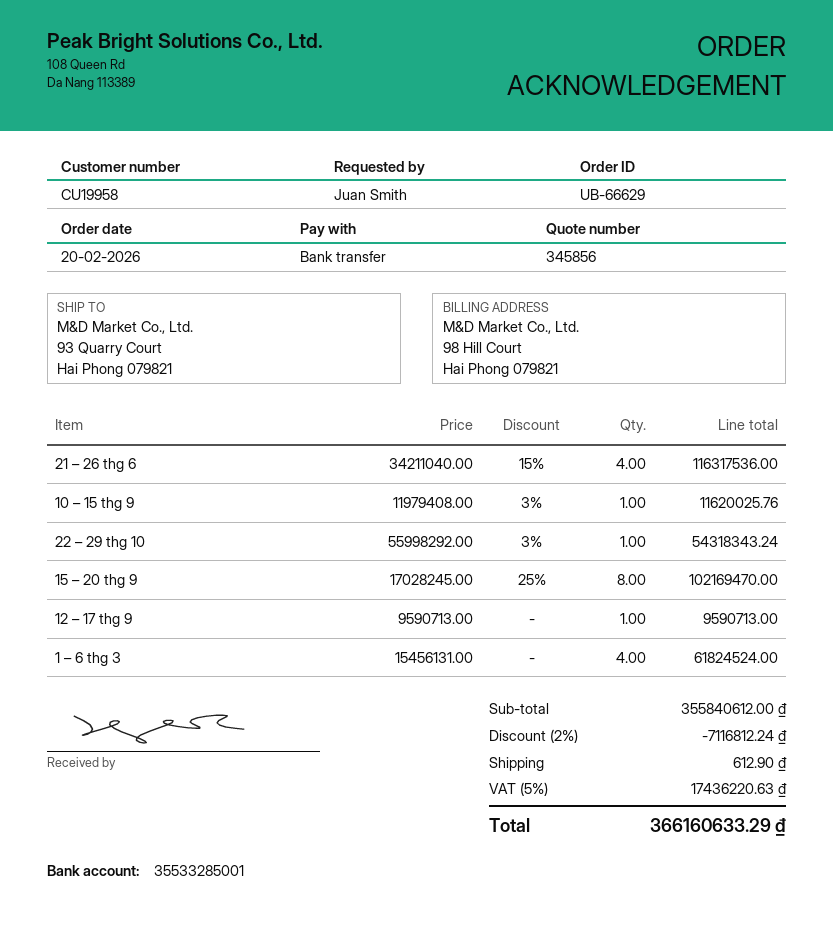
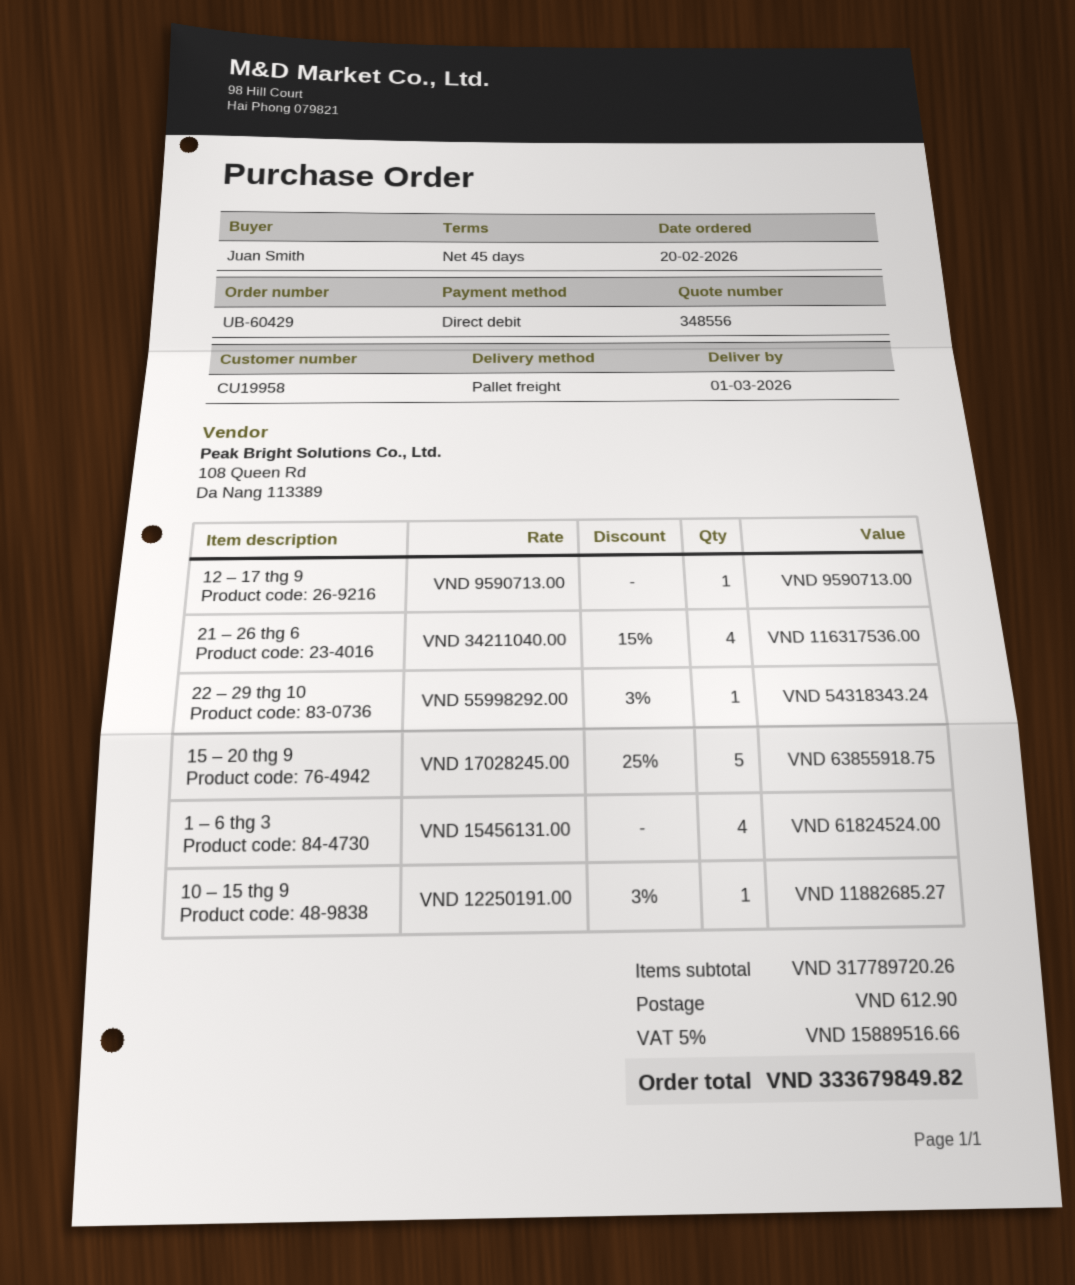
quote number: 345856 -> 348556
order number: UB-66629 -> UB-60429
payment method: bank transfer -> direct debit
10 – 15 thg 9: 1 x 11979408.00 - 3% = 11620025.76 -> 1 x 12250191.00 - 3% = 11882685.27
15 – 20 thg 9: 8 x 17028245.00 - 25% = 102169470.00 -> 5 x 17028245.00 - 25% = 63855918.75
subtotal: 355840612.00 -> 317789720.26
discount: 2% = 7116812.24 -> none
tax: 5% = 17436220.63 -> 5% = 15889516.66
total: 366160633.29 -> 333679849.82

